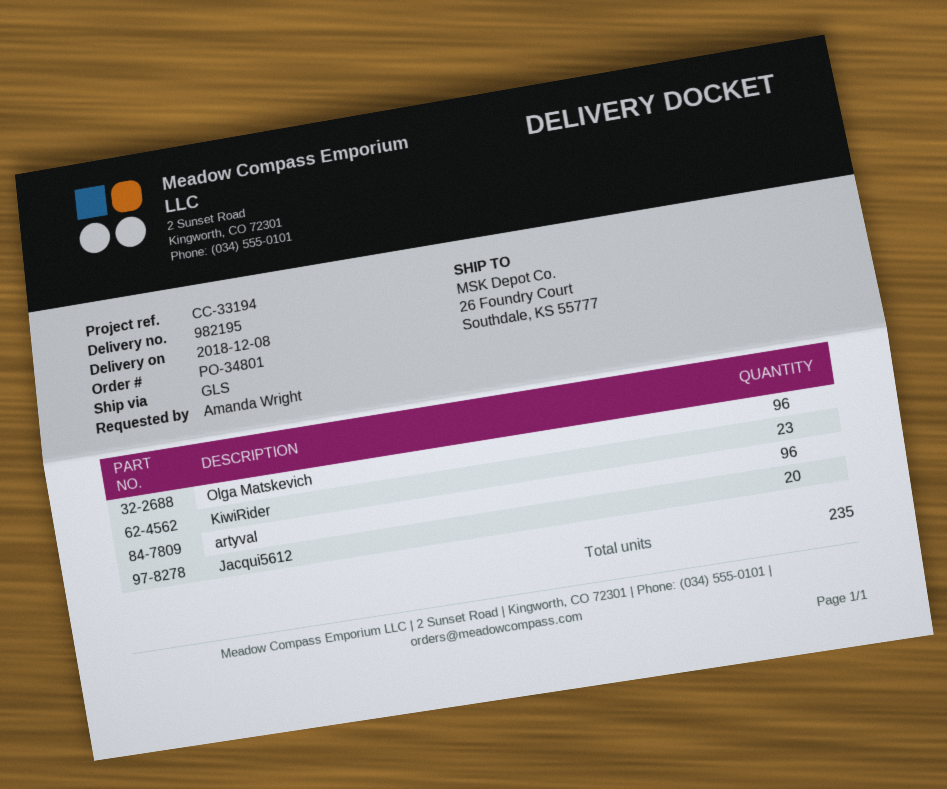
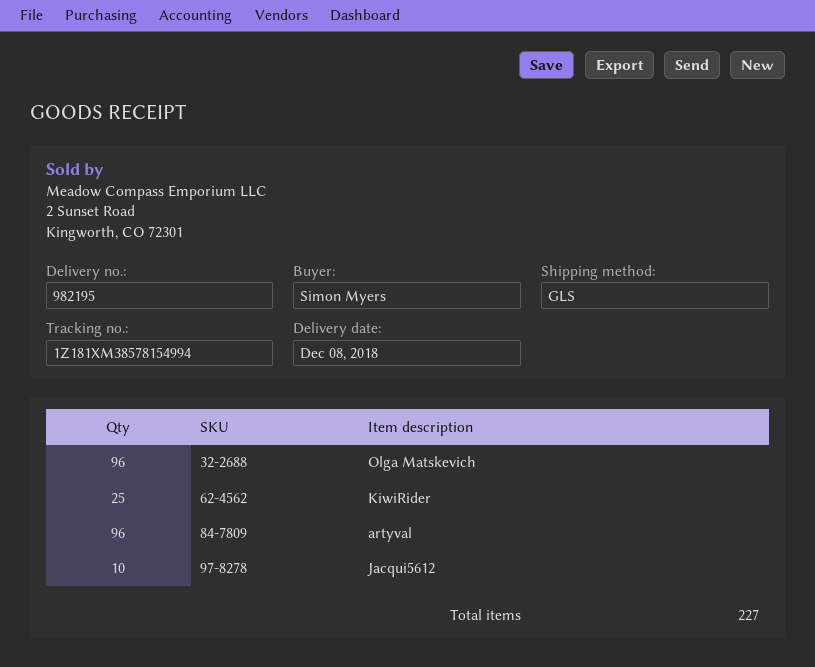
ordered by: Amanda Wright -> Simon Myers
KiwiRider: 23 -> 25
Jacqui5612: 20 -> 10
total quantity: 235 -> 227

